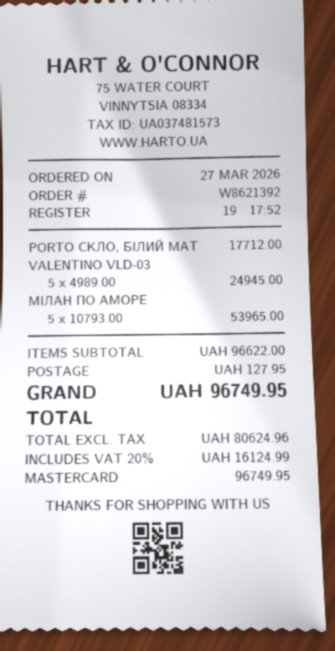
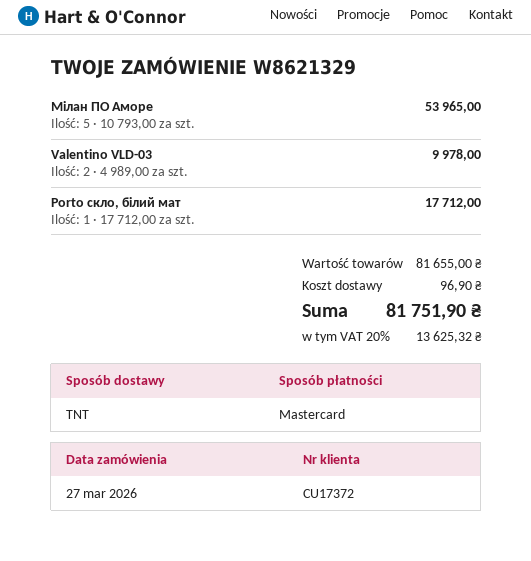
order number: W8621392 -> W8621329
VALENTINO VLD-03: 5 x 4989.00 = 24945.00 -> 2 x 4989.00 = 9978.00
subtotal: 96622.00 -> 81655.00
shipping: 127.95 -> 96.90
tax: 20% = 16124.99 -> 20% = 13625.32
total: 96749.95 -> 81751.90

